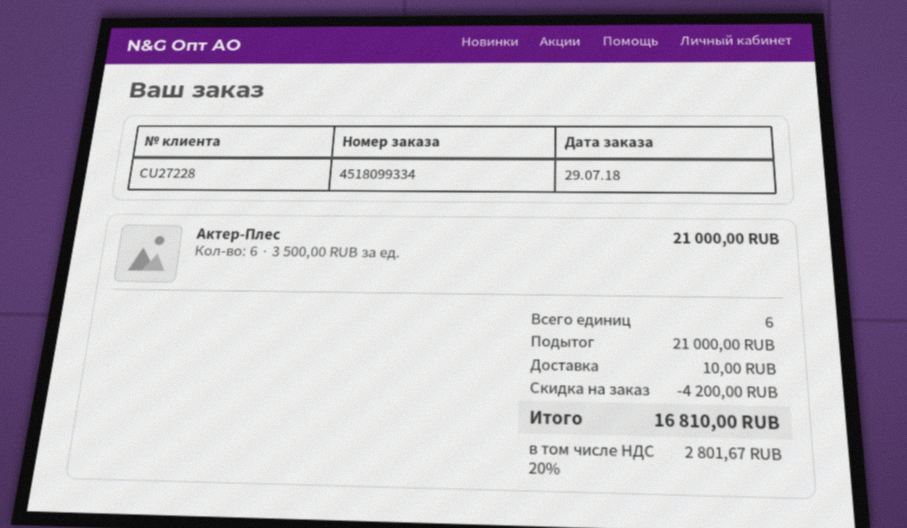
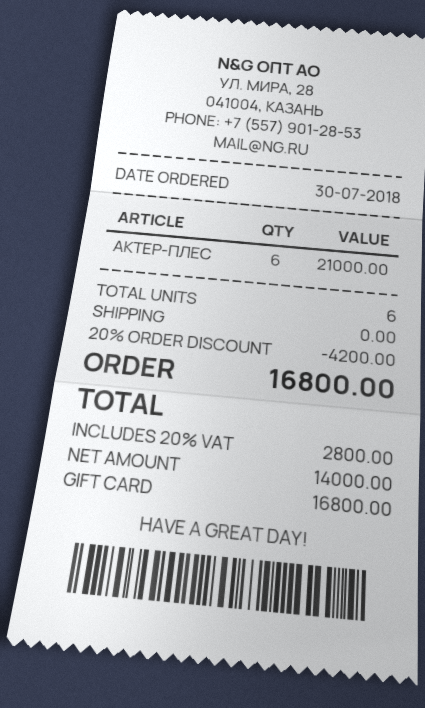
order date: 2018-07-29 -> 2018-07-30
shipping: 10.00 -> 0.00
tax: 20% = 2801.67 -> 20% = 2800.00
total: 16810.00 -> 16800.00

